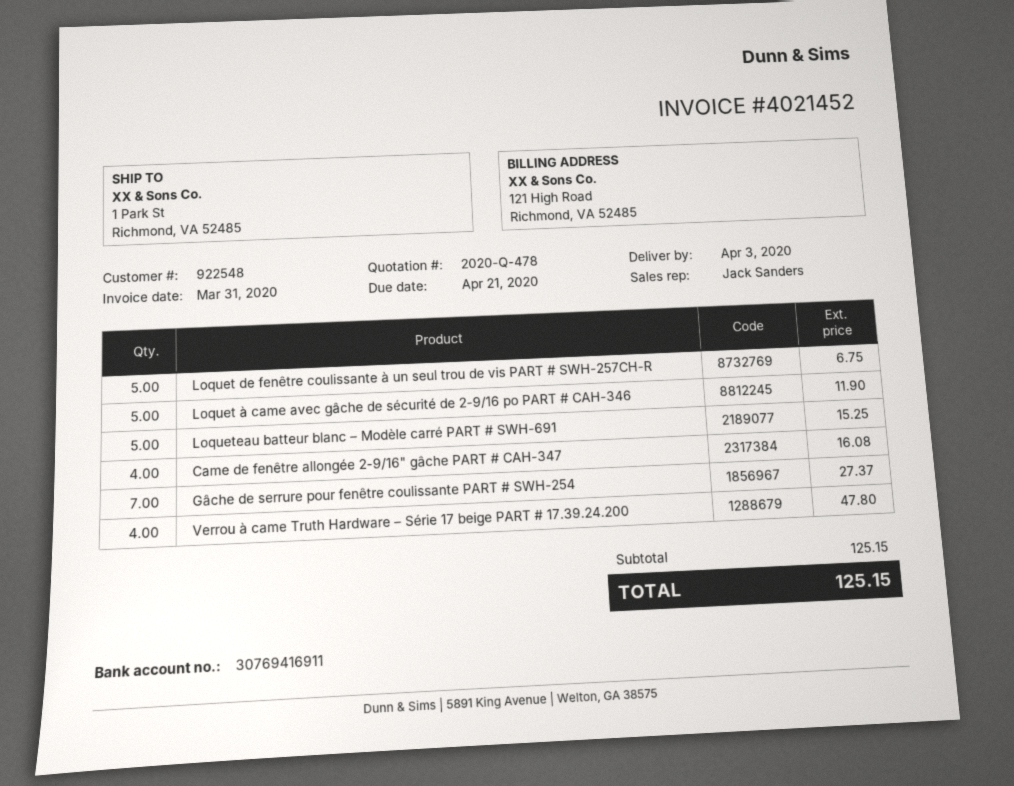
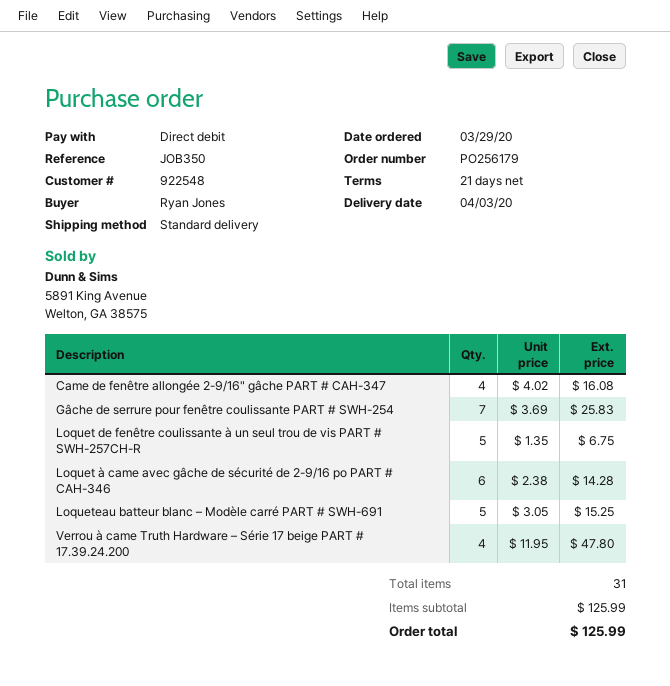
Loquet à came avec gâche de sécurité de 2-9/16 po PART # CAH-346: 5 for 11.90 -> 6 for 14.28
Gâche de serrure pour fenêtre coulissante PART # SWH-254: 7 for 27.37 -> 7 for 25.83
subtotal: 125.15 -> 125.99
total: 125.15 -> 125.99

